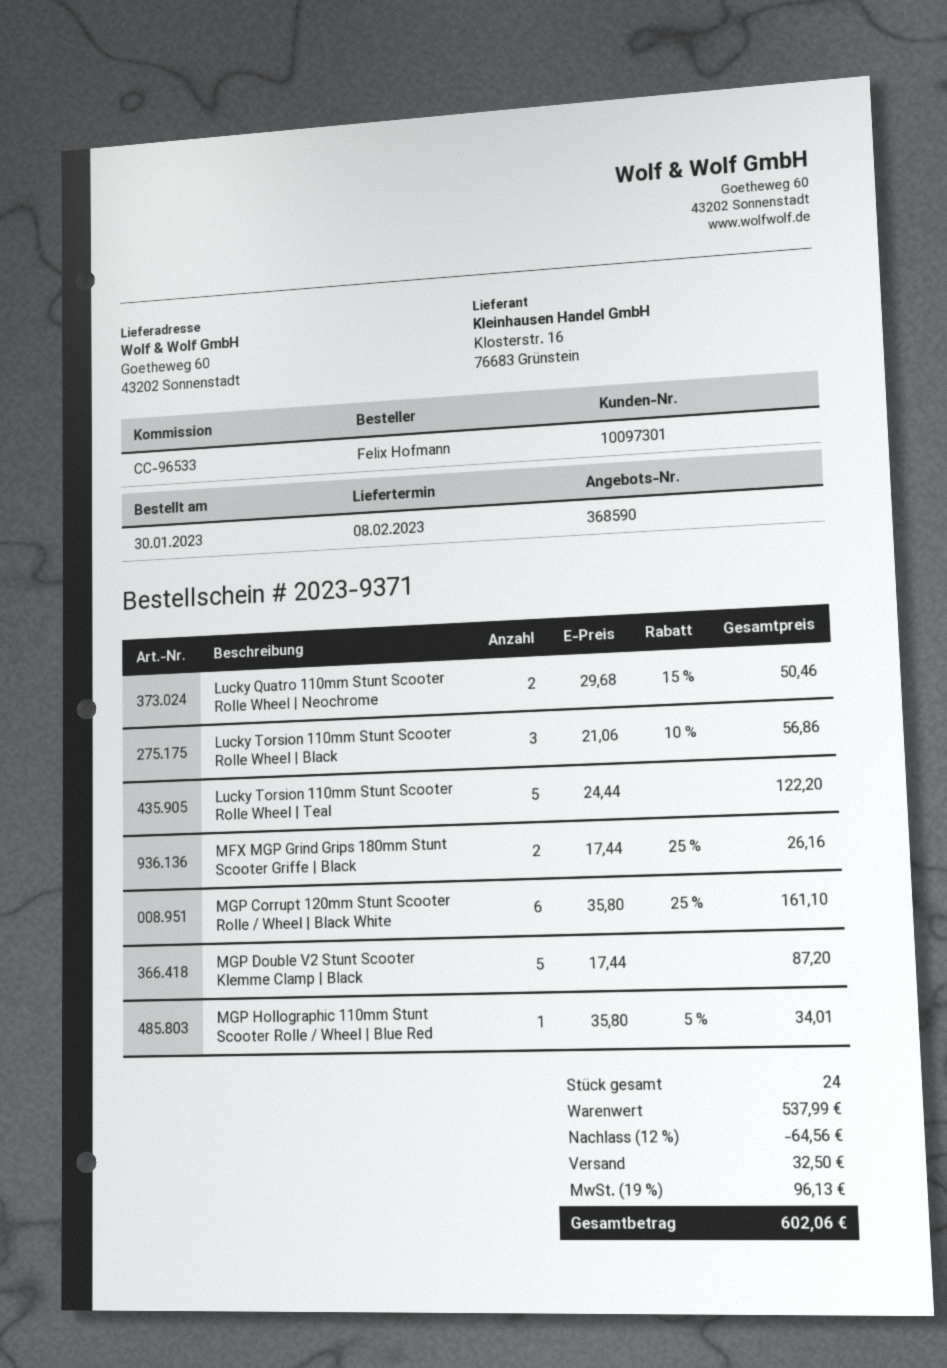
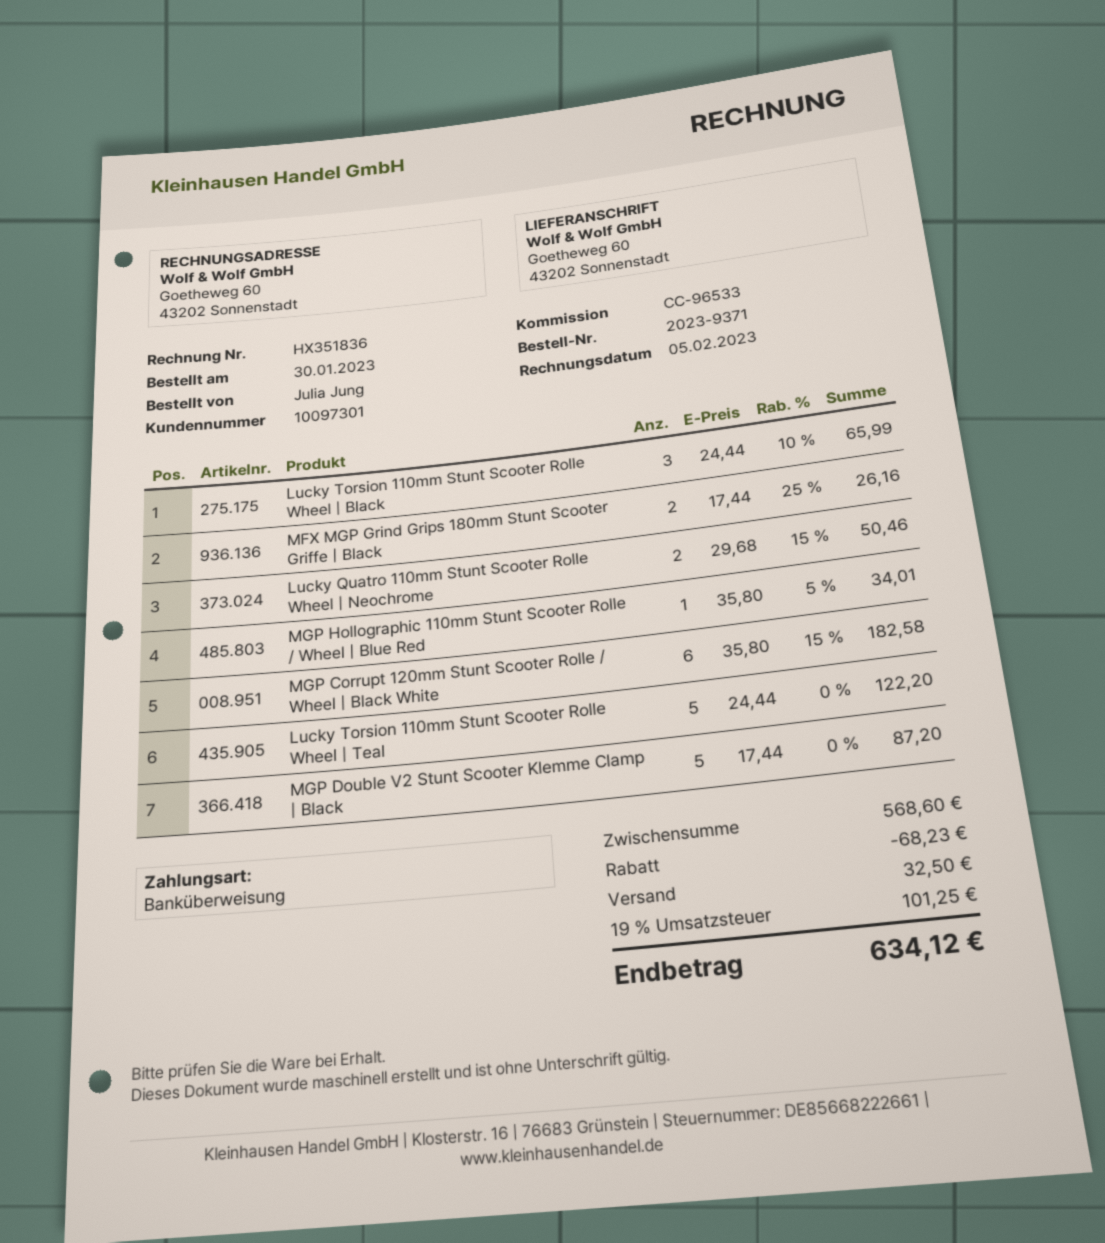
ordered by: Felix Hofmann -> Julia Jung
Lucky Torsion 110mm Stunt Scooter Rolle Wheel | Black: 3 x 21.06 - 10% = 56.86 -> 3 x 24.44 - 10% = 65.99
MGP Corrupt 120mm Stunt Scooter Rolle / Wheel | Black White: 6 x 35.80 - 25% = 161.10 -> 6 x 35.80 - 15% = 182.58
subtotal: 537.99 -> 568.60
discount: 64.56 -> 68.23
tax: 19% = 96.13 -> 19% = 101.25
total: 602.06 -> 634.12

